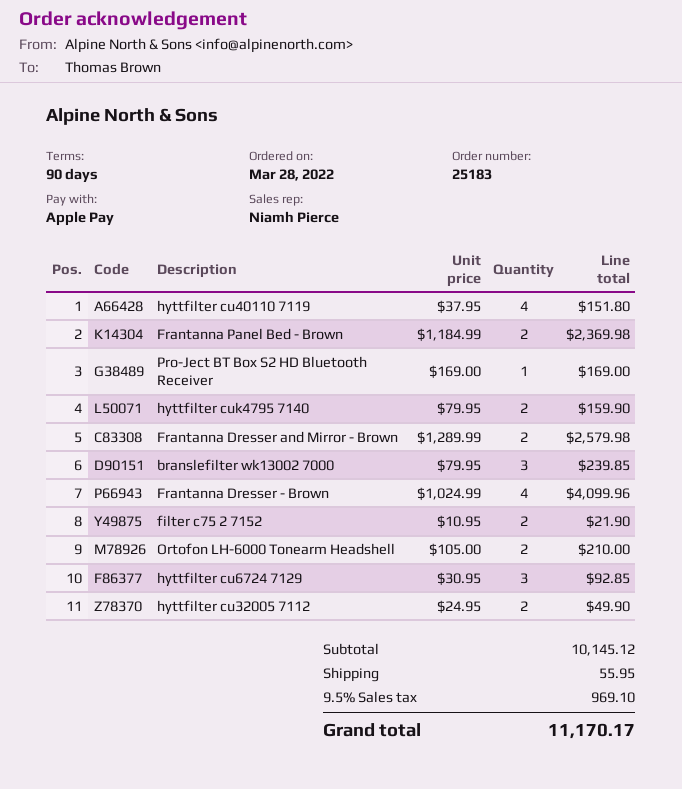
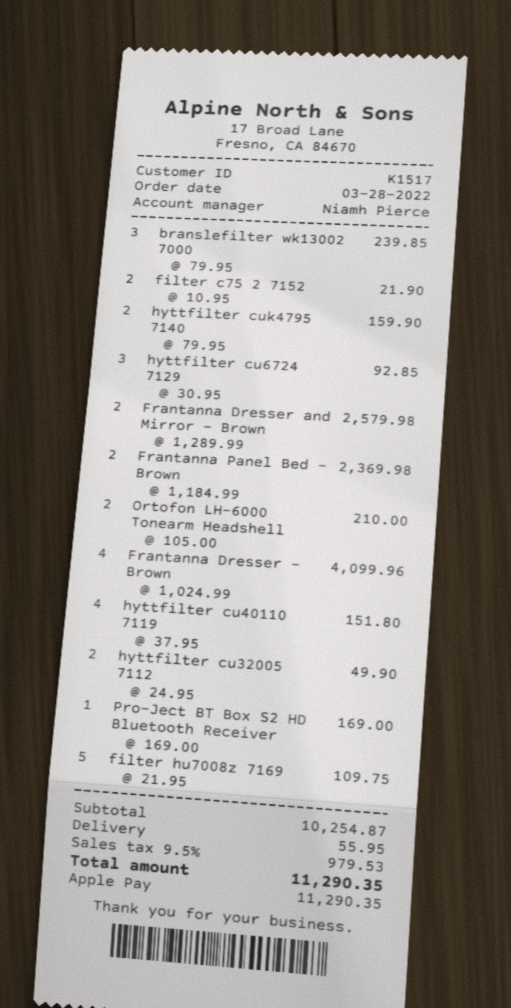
filter hu7008z 7169: none -> 5 x 21.95 = 109.75
subtotal: 10145.12 -> 10254.87
tax: 9.5% = 969.10 -> 9.5% = 979.53
total: 11170.17 -> 11290.35

